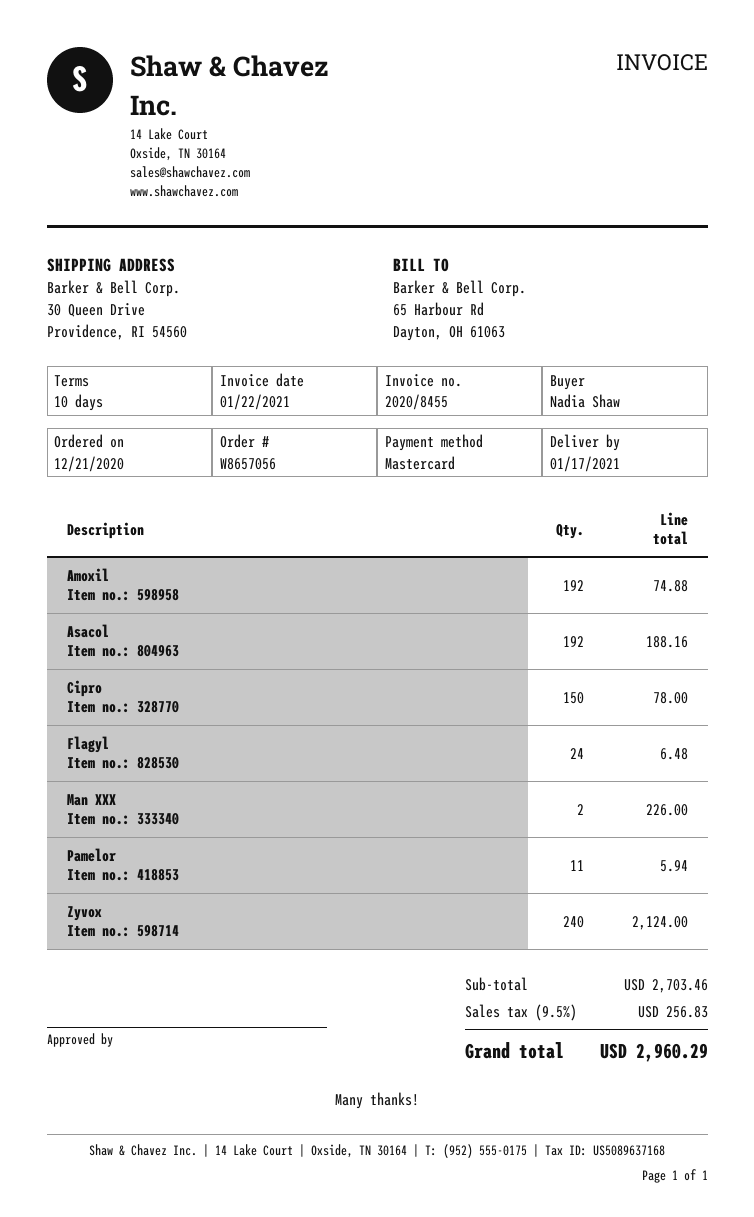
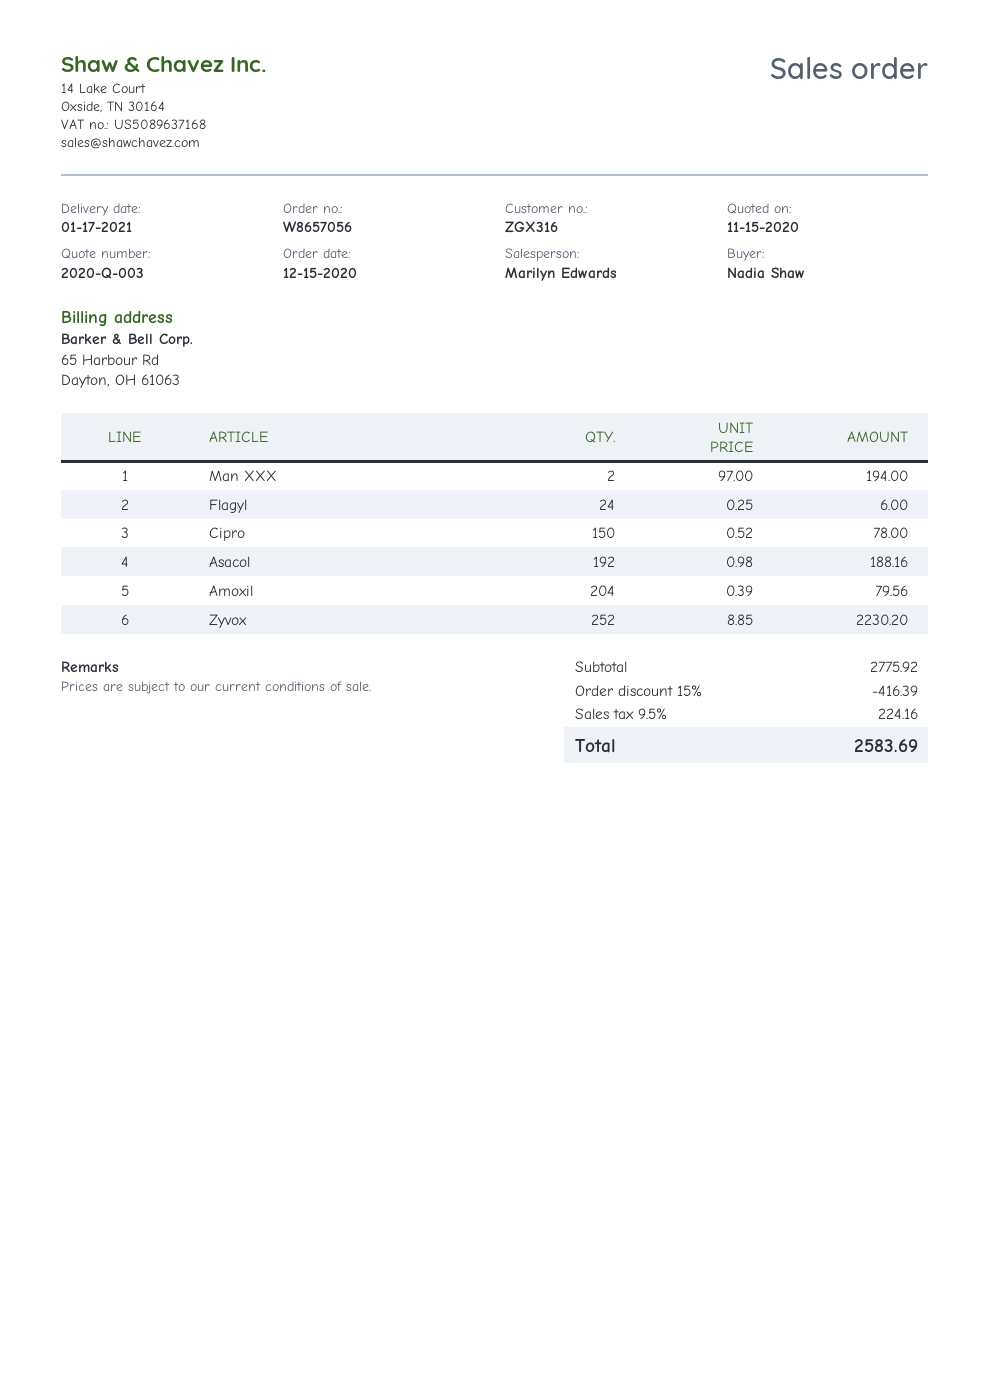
order date: 2020-12-21 -> 2020-12-15
Amoxil: 192 for 74.88 -> 204 for 79.56
Flagyl: 24 for 6.48 -> 24 for 6.00
Man XXX: 2 for 226.00 -> 2 for 194.00
Pamelor: 11 for 5.94 -> none
Zyvox: 240 for 2124.00 -> 252 for 2230.20
subtotal: 2703.46 -> 2775.92
discount: none -> 15% = 416.39
tax: 9.5% = 256.83 -> 9.5% = 224.16
total: 2960.29 -> 2583.69

